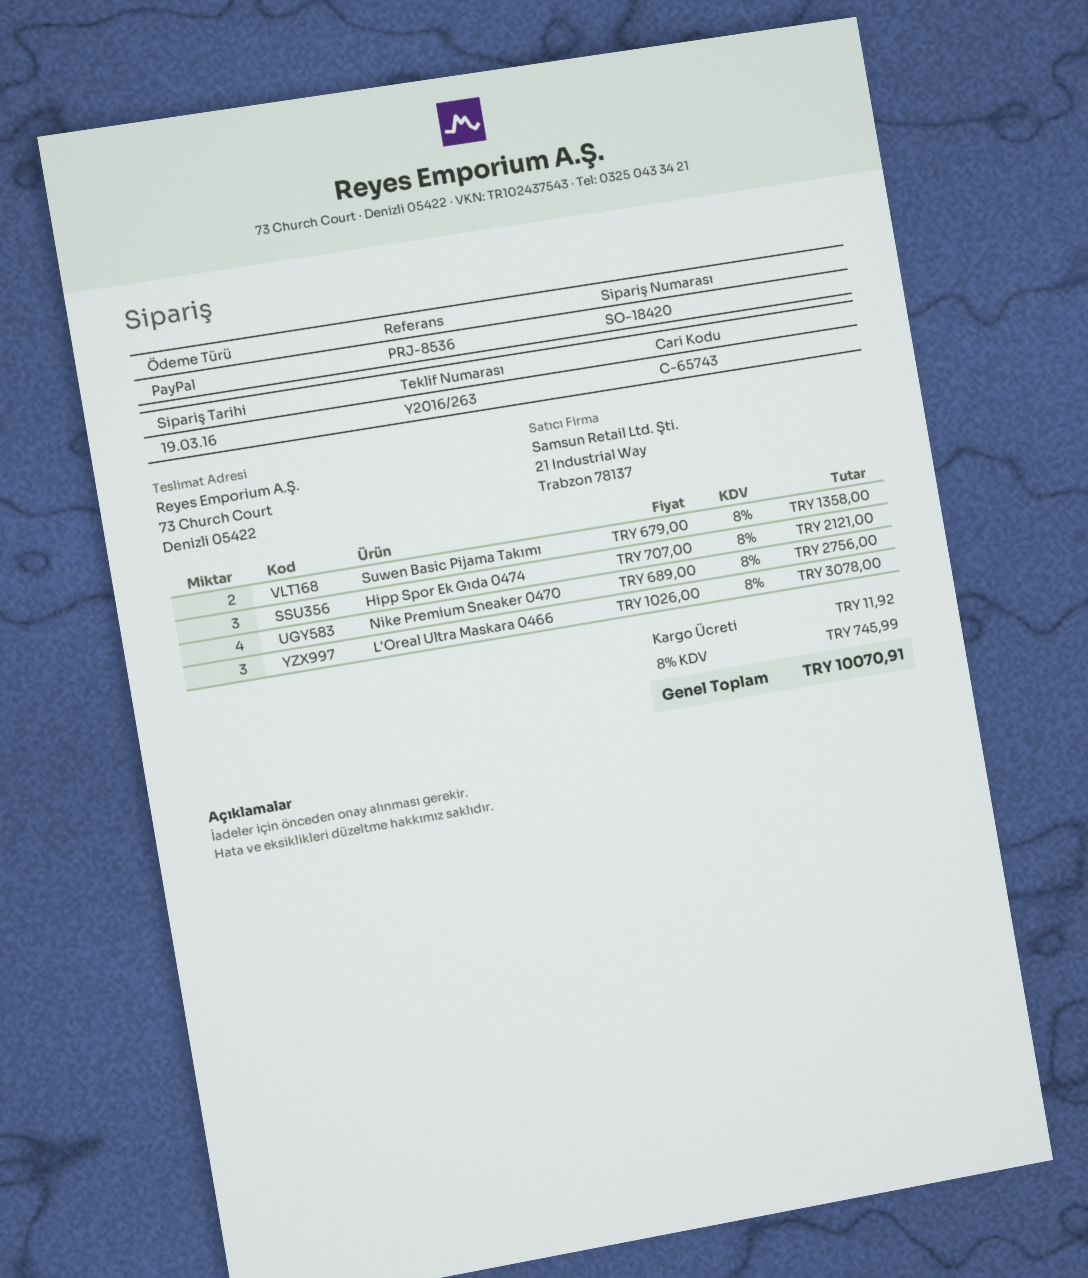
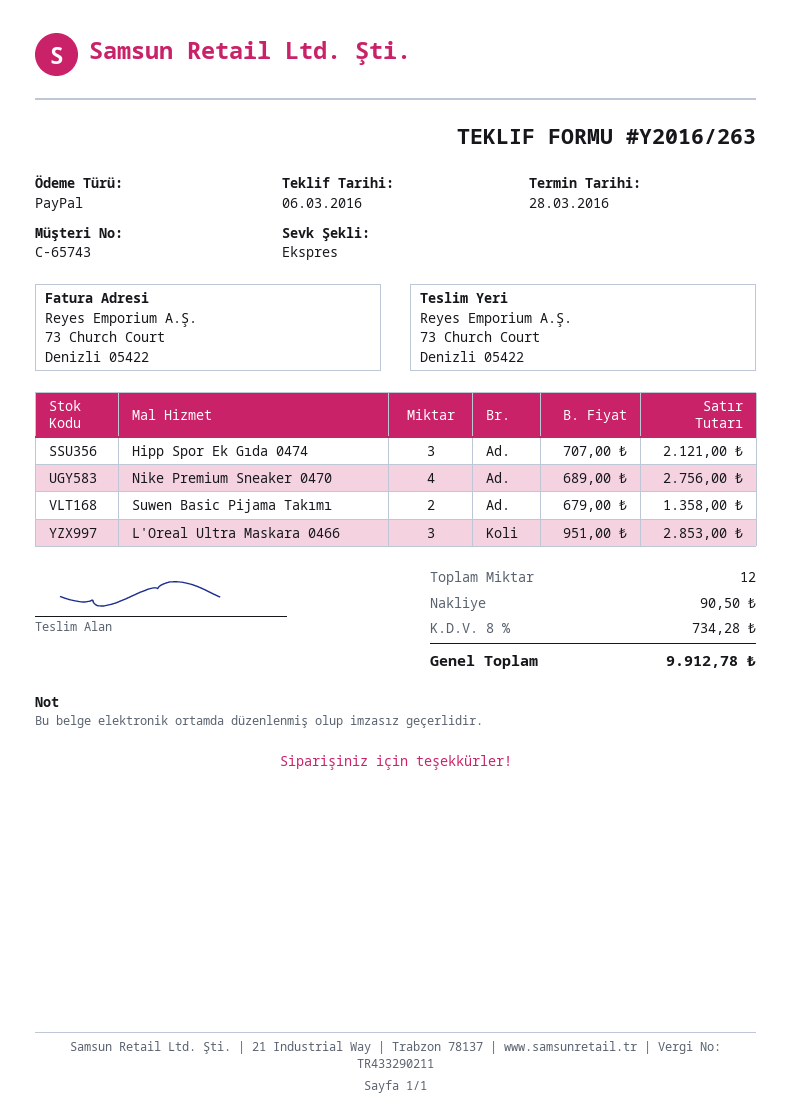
L'Oreal Ultra Maskara 0466: 3 x 1026.00 = 3078.00 -> 3 x 951.00 = 2853.00
shipping: 11.92 -> 90.50
tax: 8% = 745.99 -> 8% = 734.28
total: 10070.91 -> 9912.78

